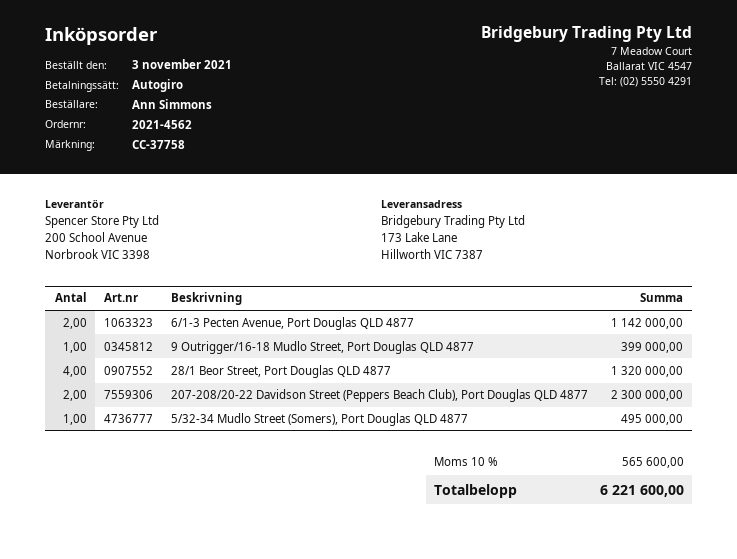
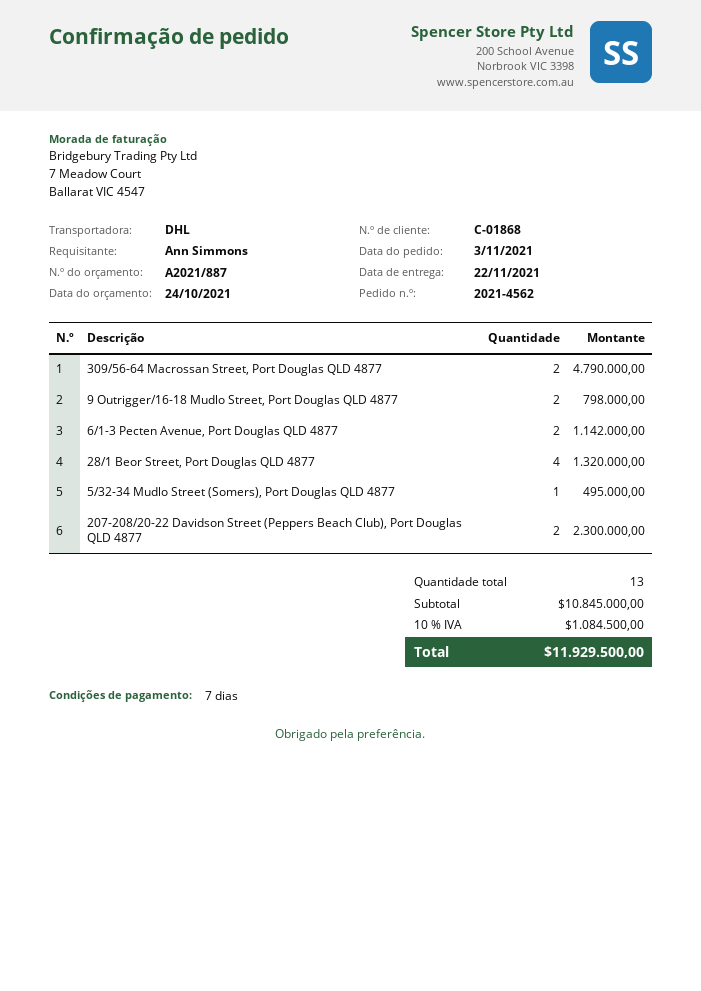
9 Outrigger/16-18 Mudlo Street, Port Douglas QLD 4877: 1 for 399000.00 -> 2 for 798000.00
309/56-64 Macrossan Street, Port Douglas QLD 4877: none -> 2 for 4790000.00
tax: 10% = 565600.00 -> 10% = 1084500.00
total: 6221600.00 -> 11929500.00

